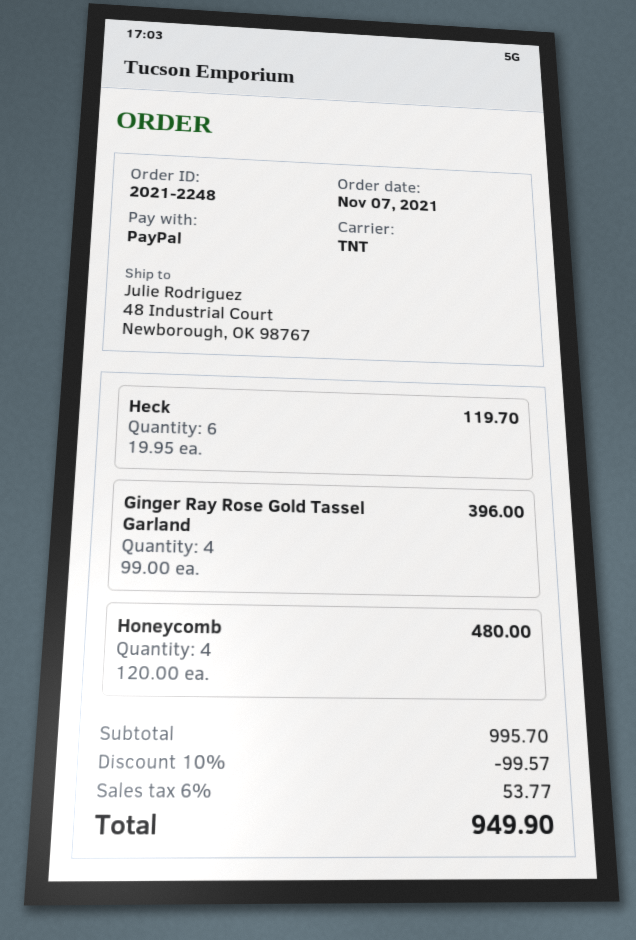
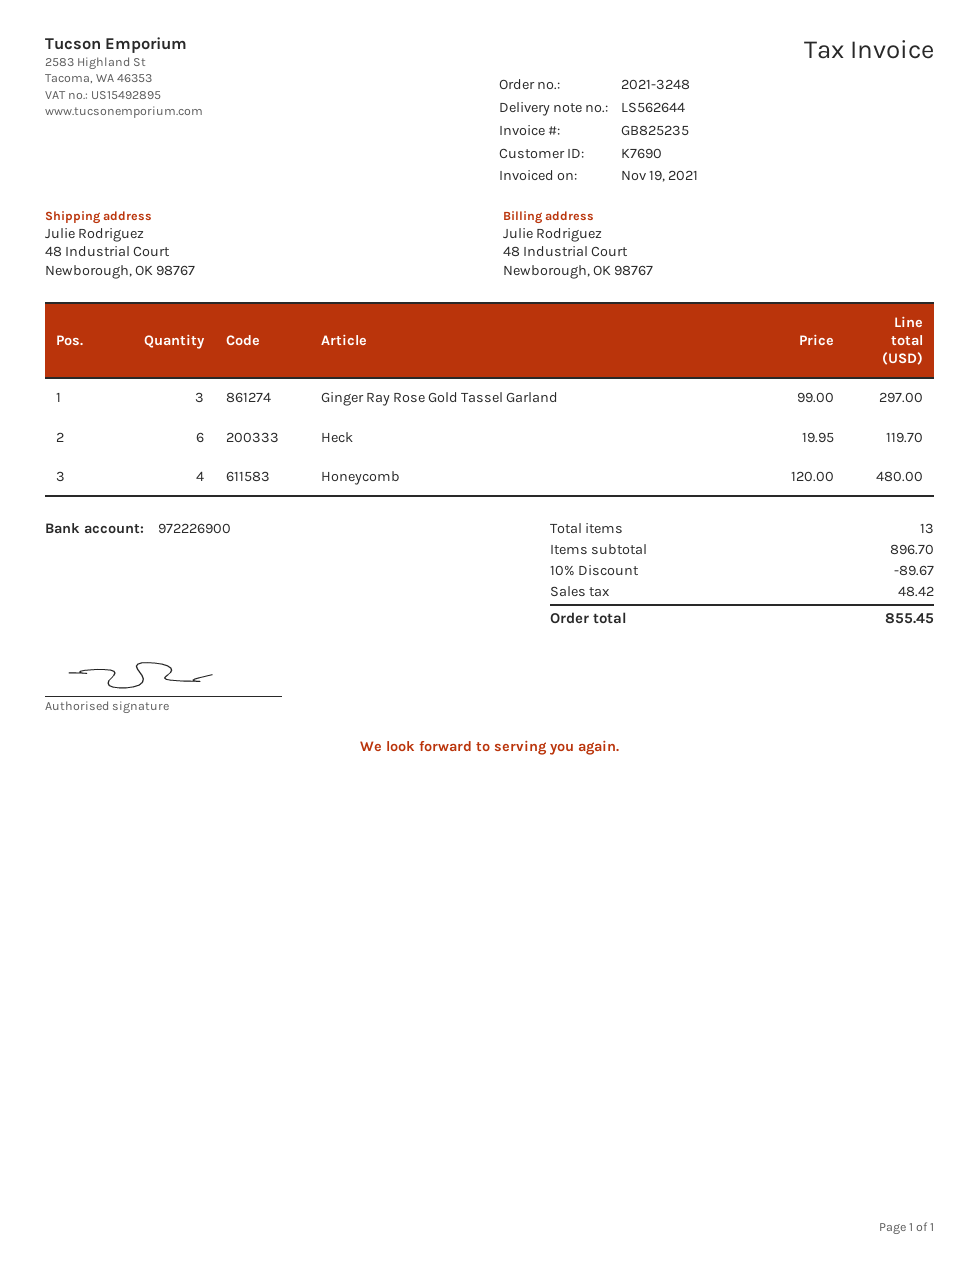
order number: 2021-2248 -> 2021-3248
Ginger Ray Rose Gold Tassel Garland: 4 x 99.00 = 396.00 -> 3 x 99.00 = 297.00
subtotal: 995.70 -> 896.70
discount: 10% = 99.57 -> 10% = 89.67
tax: 53.77 -> 48.42
total: 949.90 -> 855.45

